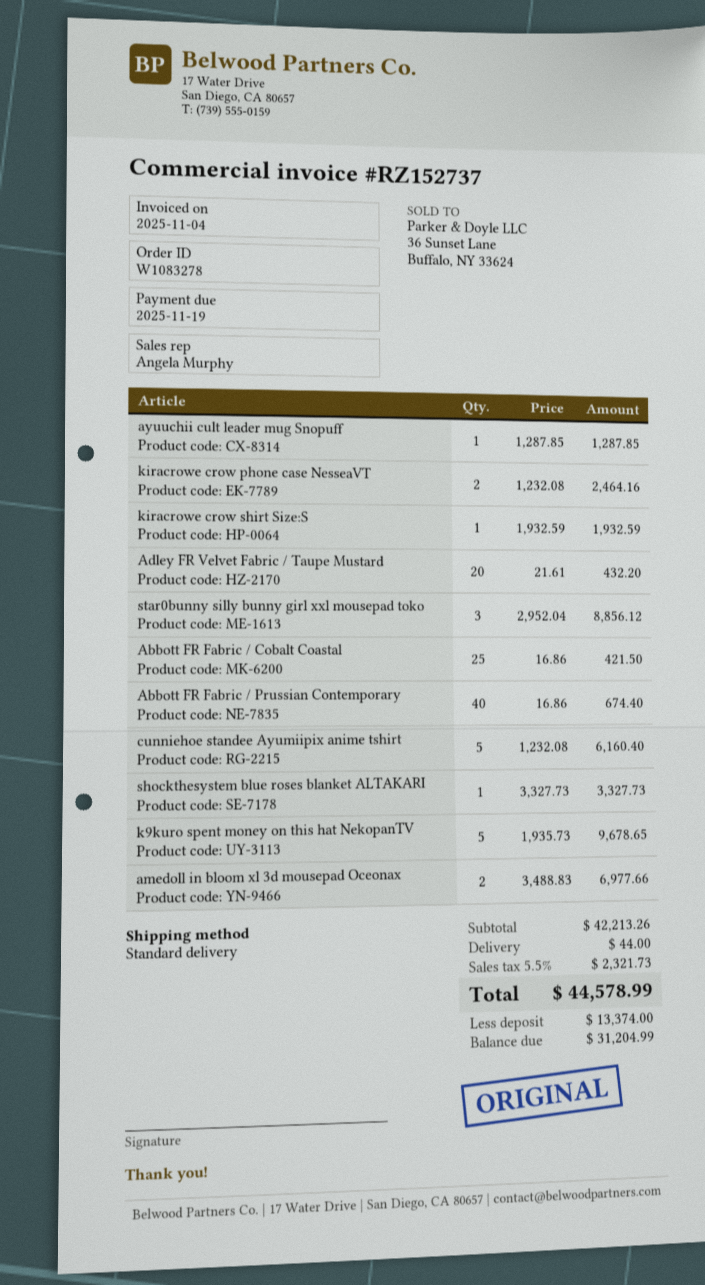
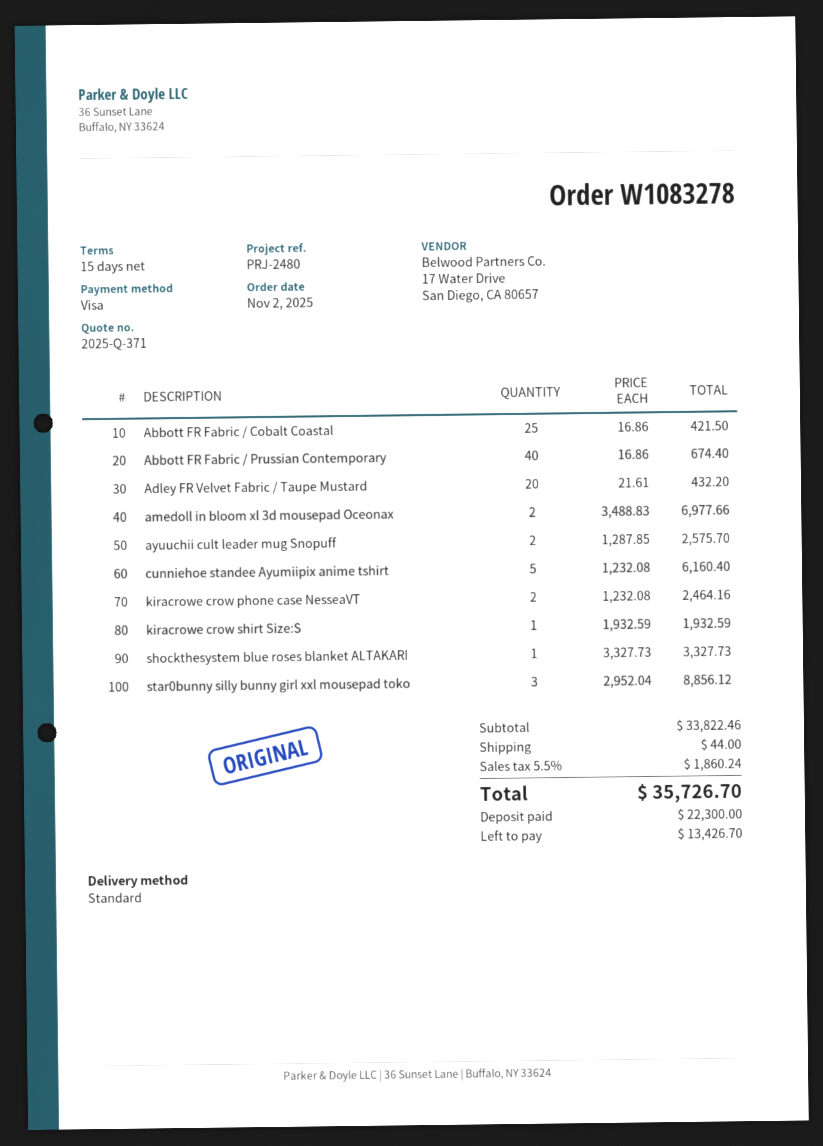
ayuuchii cult leader mug Snopuff: 1 x 1287.85 = 1287.85 -> 2 x 1287.85 = 2575.70
k9kuro spent money on this hat NekopanTV: 5 x 1935.73 = 9678.65 -> none
subtotal: 42213.26 -> 33822.46
tax: 5.5% = 2321.73 -> 5.5% = 1860.24
total: 44578.99 -> 35726.70
deposit: 13374.00 -> 22300.00
balance: 31204.99 -> 13426.70

